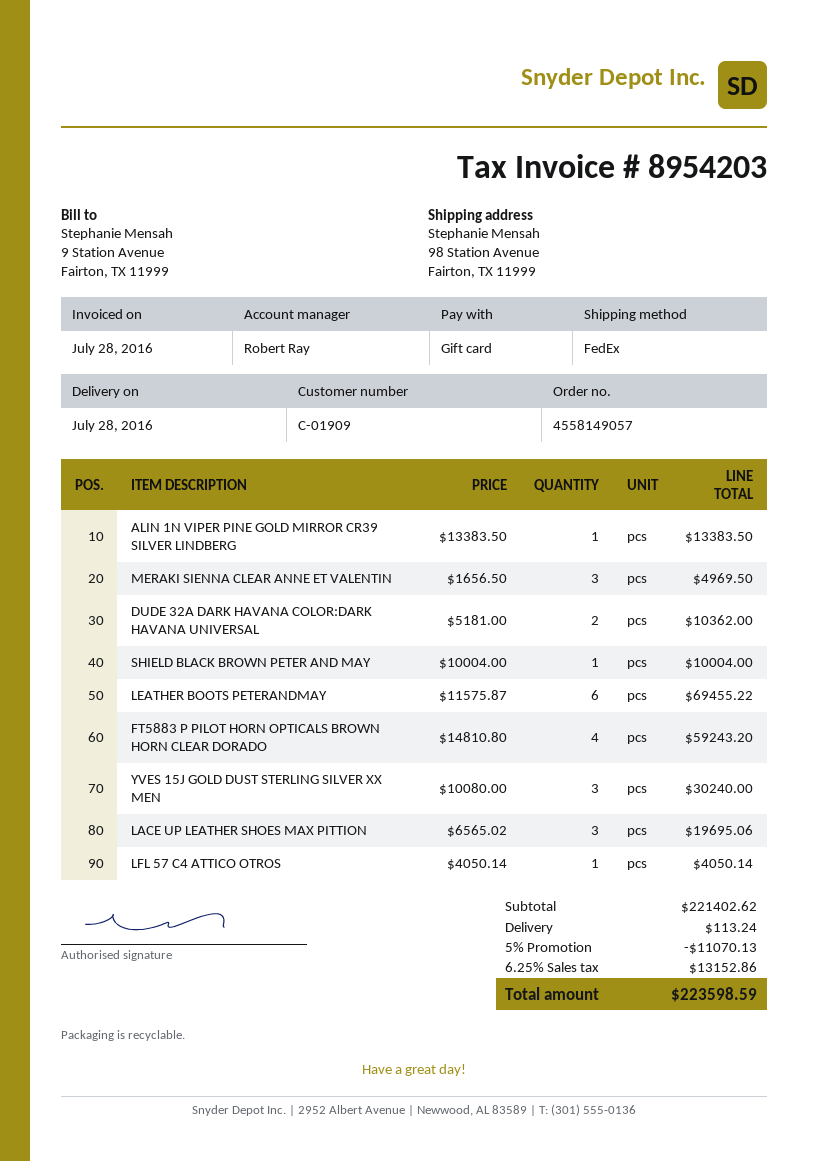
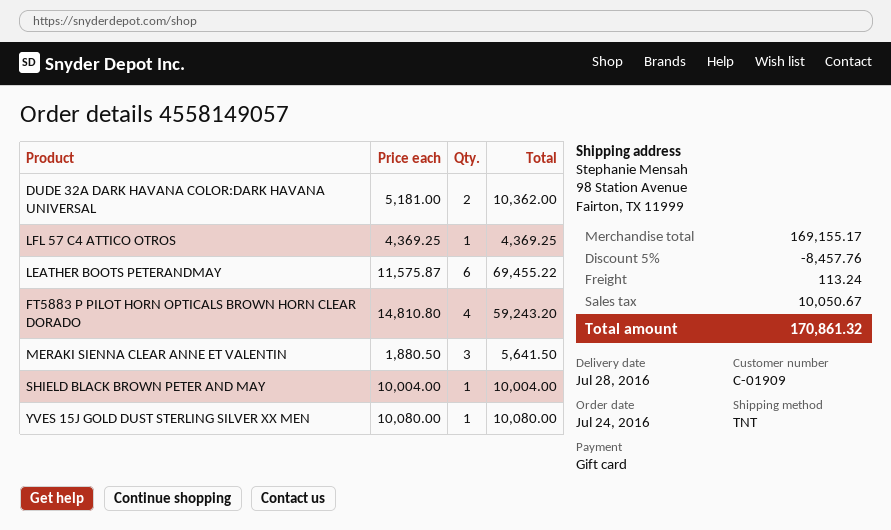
shipping method: FedEx -> TNT
ALIN 1N VIPER PINE GOLD MIRROR CR39 SILVER LINDBERG: 1 x 13383.50 = 13383.50 -> none
MERAKI SIENNA CLEAR ANNE ET VALENTIN: 3 x 1656.50 = 4969.50 -> 3 x 1880.50 = 5641.50
YVES 15J GOLD DUST STERLING SILVER XX MEN: 3 x 10080.00 = 30240.00 -> 1 x 10080.00 = 10080.00
LACE UP LEATHER SHOES MAX PITTION: 3 x 6565.02 = 19695.06 -> none
LFL 57 C4 ATTICO OTROS: 1 x 4050.14 = 4050.14 -> 1 x 4369.25 = 4369.25
subtotal: 221402.62 -> 169155.17
discount: 5% = 11070.13 -> 5% = 8457.76
tax: 13152.86 -> 10050.67
total: 223598.59 -> 170861.32

